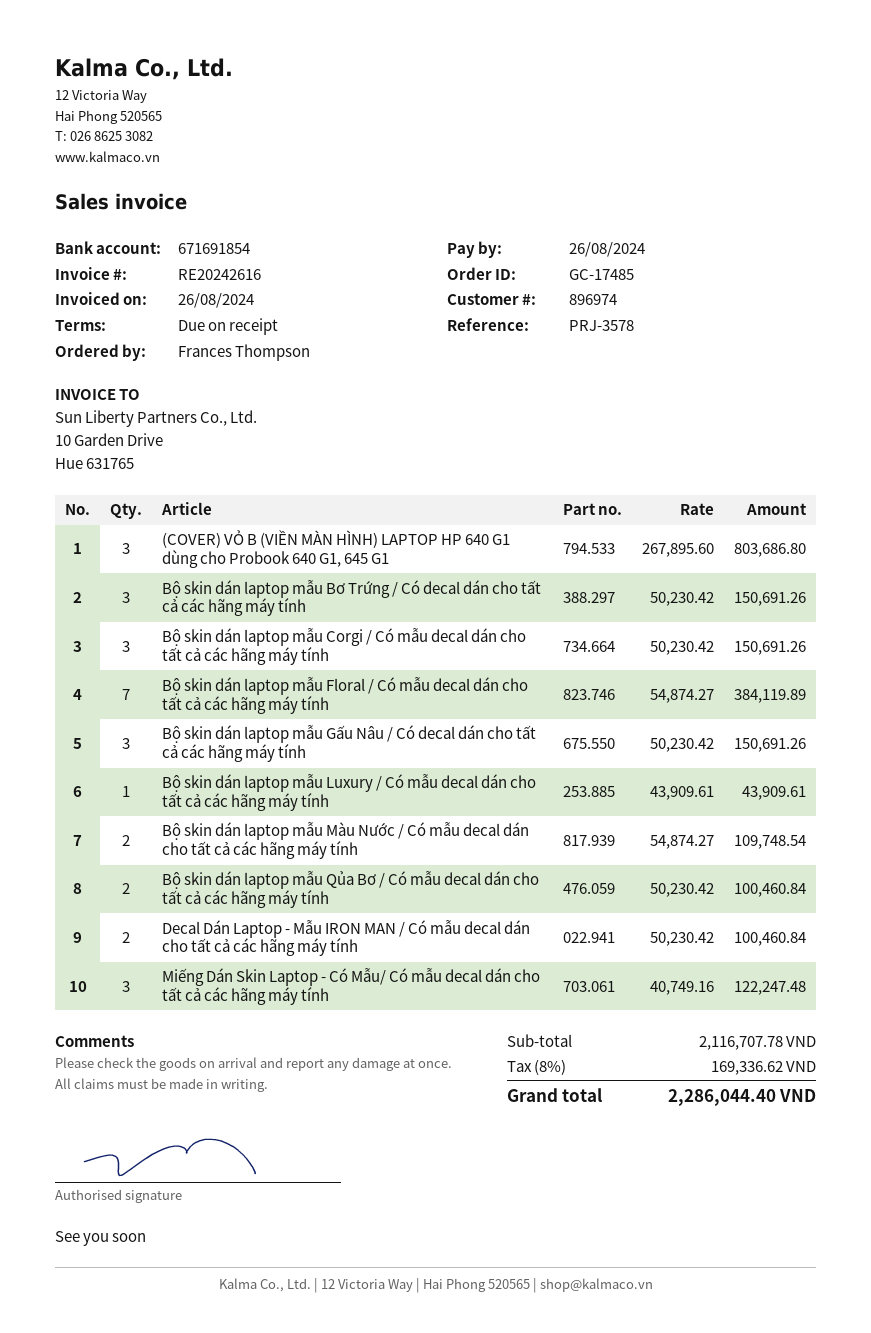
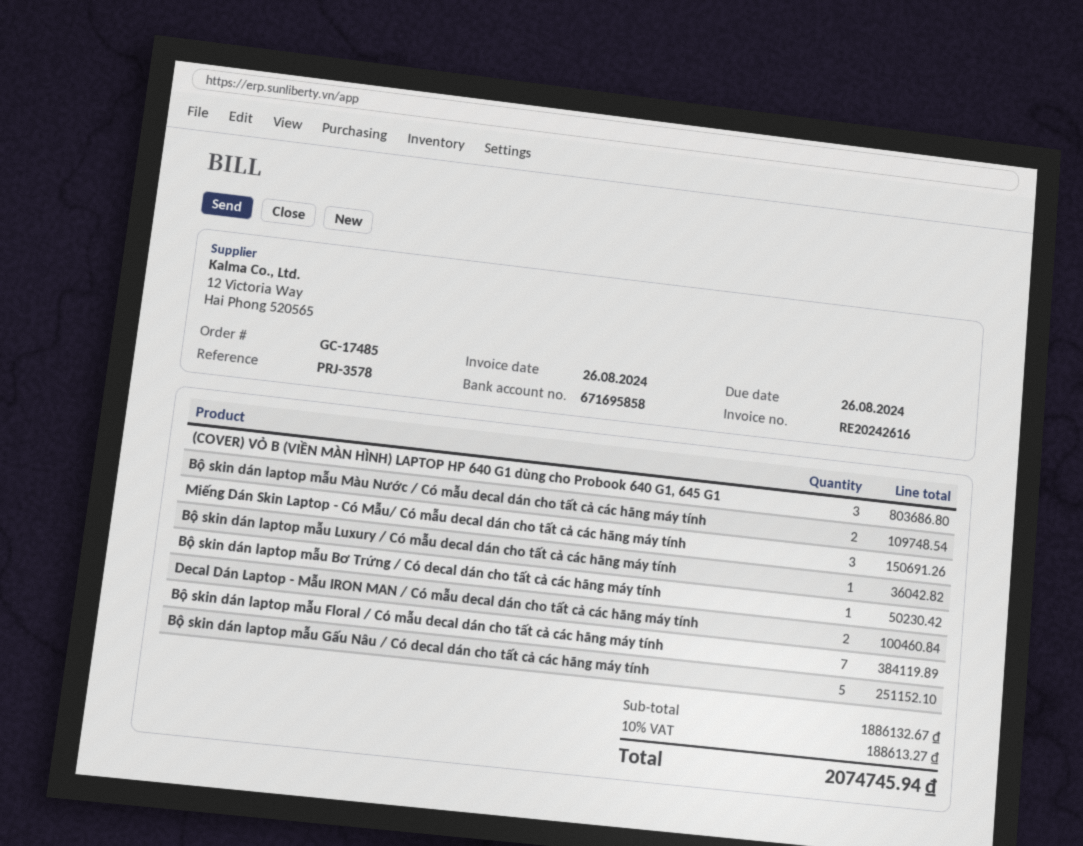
bank account: 671691854 -> 671695858
Bộ skin dán laptop mẫu Bơ Trứng / Có decal dán cho tất cả các hãng máy tính: 3 for 150691.26 -> 1 for 50230.42
Bộ skin dán laptop mẫu Corgi / Có mẫu decal dán cho tất cả các hãng máy tính: 3 for 150691.26 -> none
Bộ skin dán laptop mẫu Gấu Nâu / Có decal dán cho tất cả các hãng máy tính: 3 for 150691.26 -> 5 for 251152.10
Bộ skin dán laptop mẫu Luxury / Có mẫu decal dán cho tất cả các hãng máy tính: 1 for 43909.61 -> 1 for 36042.82
Bộ skin dán laptop mẫu Qủa Bơ / Có mẫu decal dán cho tất cả các hãng máy tính: 2 for 100460.84 -> none
Miếng Dán Skin Laptop - Có Mẫu/ Có mẫu decal dán cho tất cả các hãng máy tính: 3 for 122247.48 -> 3 for 150691.26
subtotal: 2116707.78 -> 1886132.67
tax: 8% = 169336.62 -> 10% = 188613.27
total: 2286044.40 -> 2074745.94

